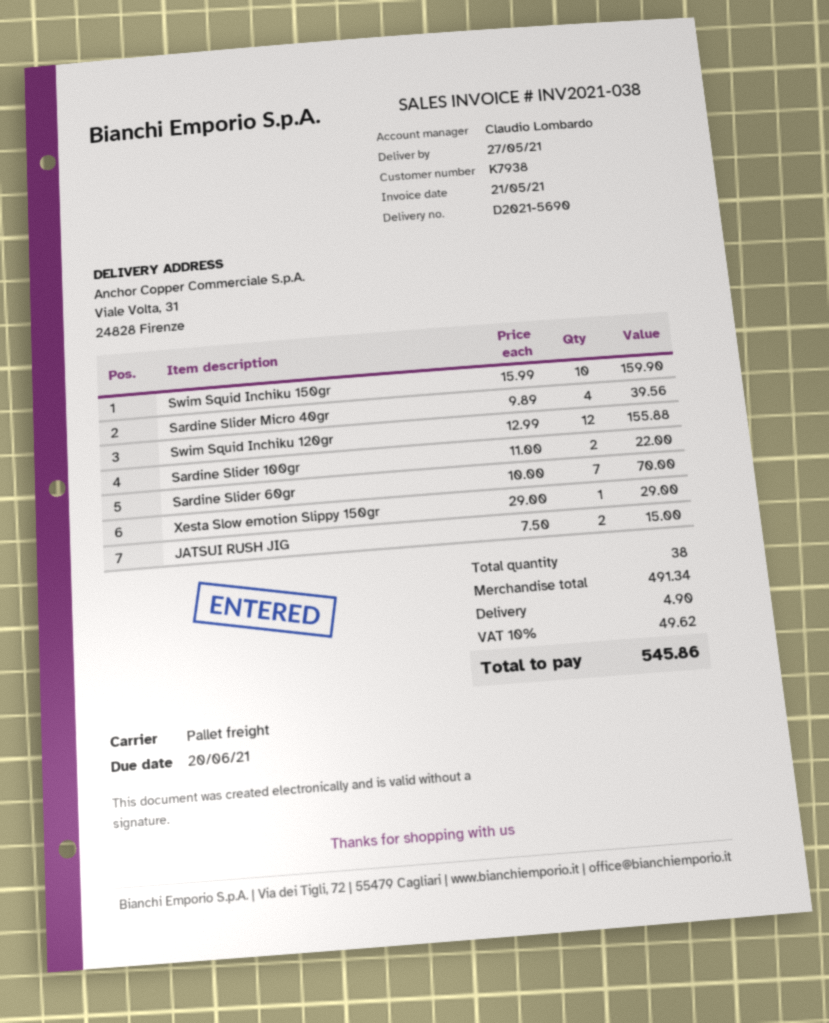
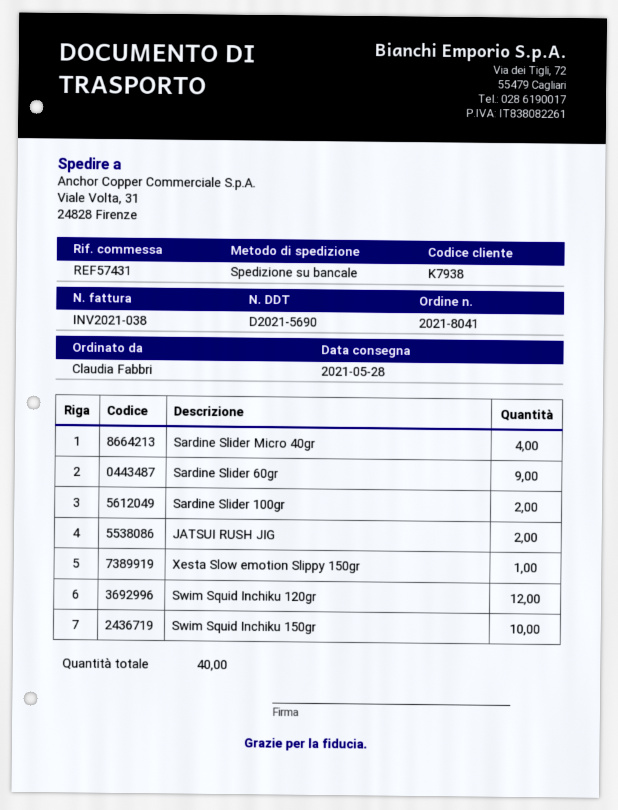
delivery date: 2021-05-27 -> 2021-05-28
Sardine Slider 60gr: 7 -> 9
total quantity: 38 -> 40

